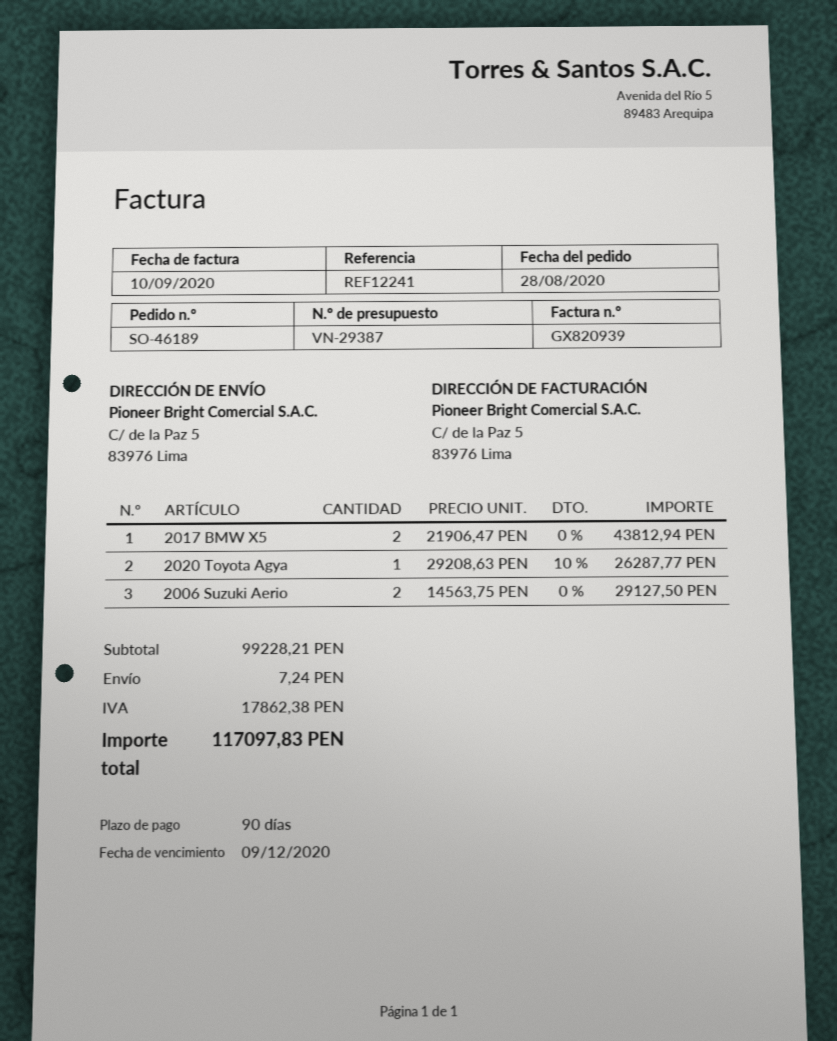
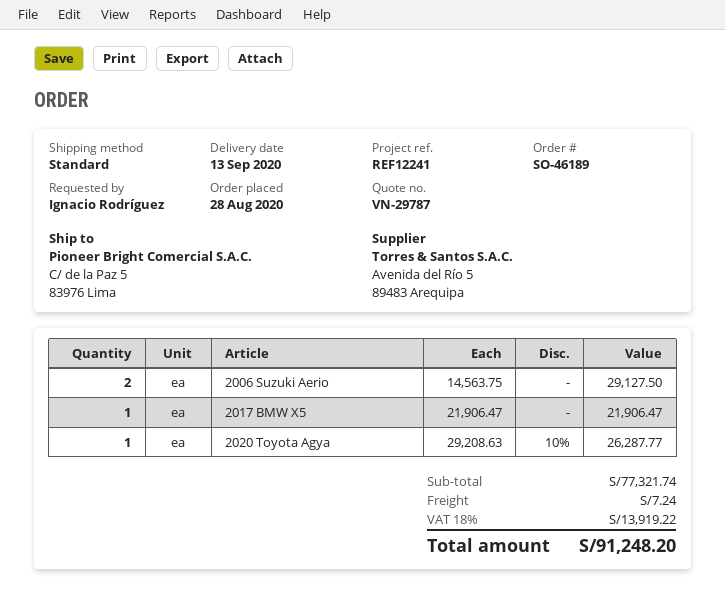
quote number: VN-29387 -> VN-29787
2017 BMW X5: 2 x 21906.47 = 43812.94 -> 1 x 21906.47 = 21906.47
subtotal: 99228.21 -> 77321.74
tax: 17862.38 -> 13919.22
total: 117097.83 -> 91248.20

